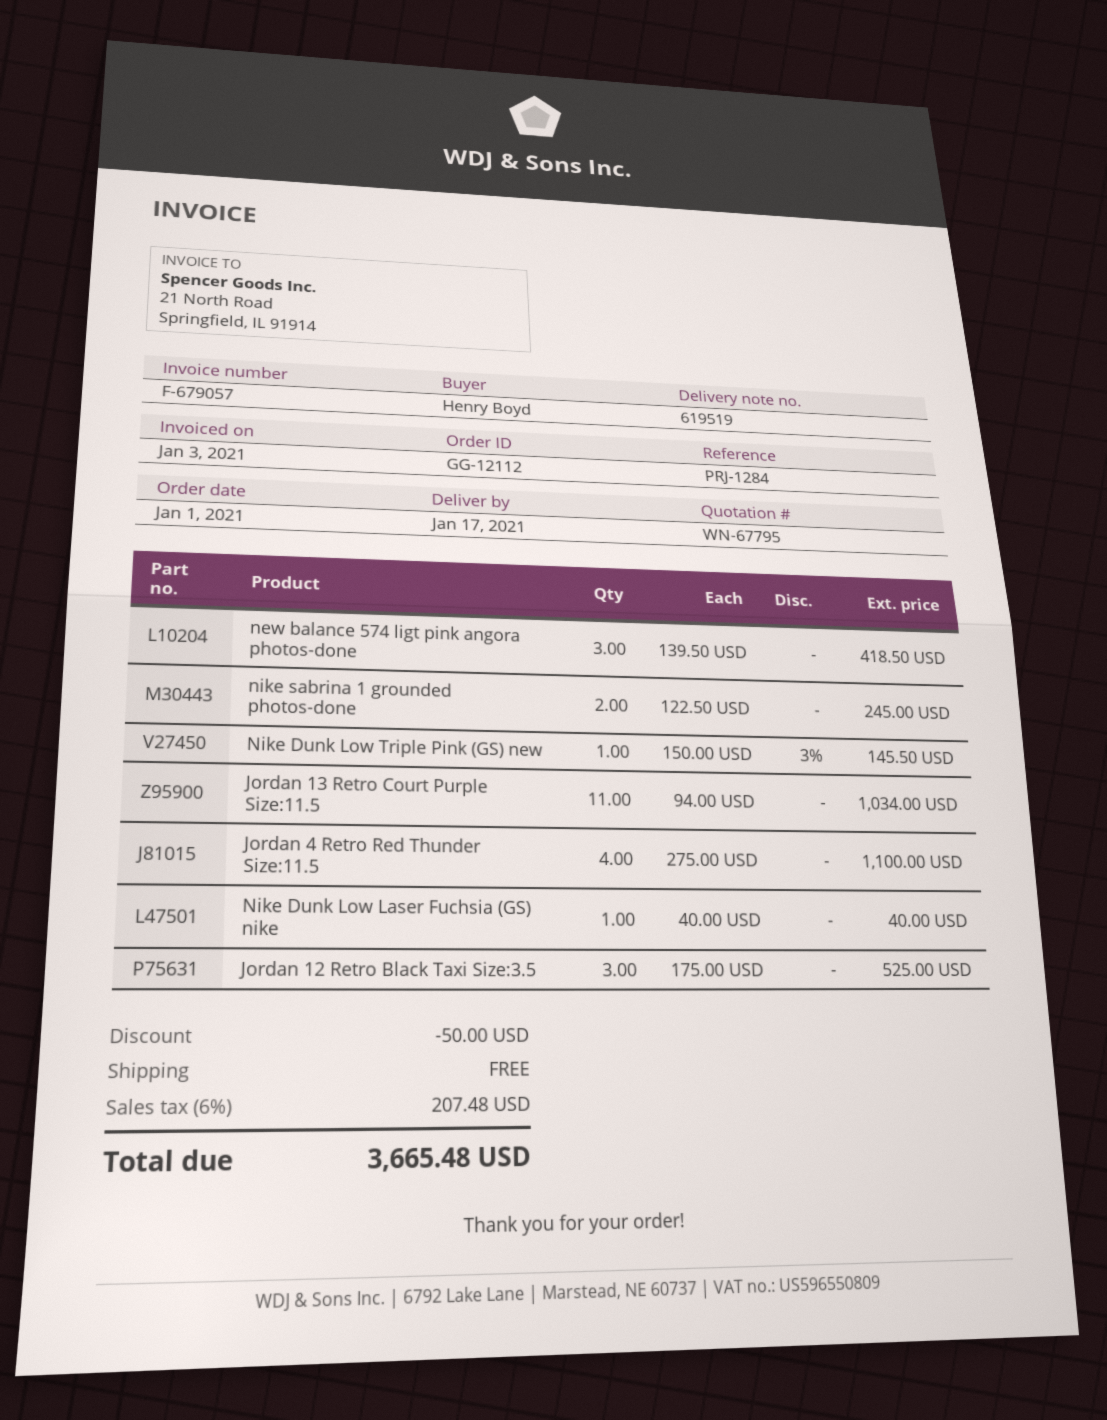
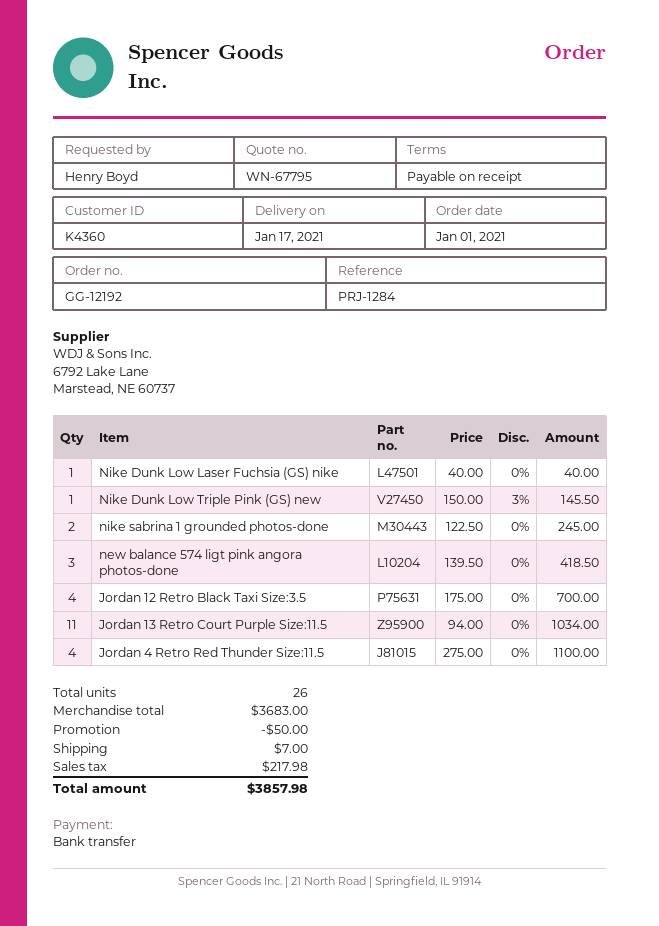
order number: GG-12112 -> GG-12192
Jordan 12 Retro Black Taxi Size:3.5: 3 x 175.00 = 525.00 -> 4 x 175.00 = 700.00
shipping: 0.00 -> 7.00
tax: 207.48 -> 217.98
total: 3665.48 -> 3857.98

